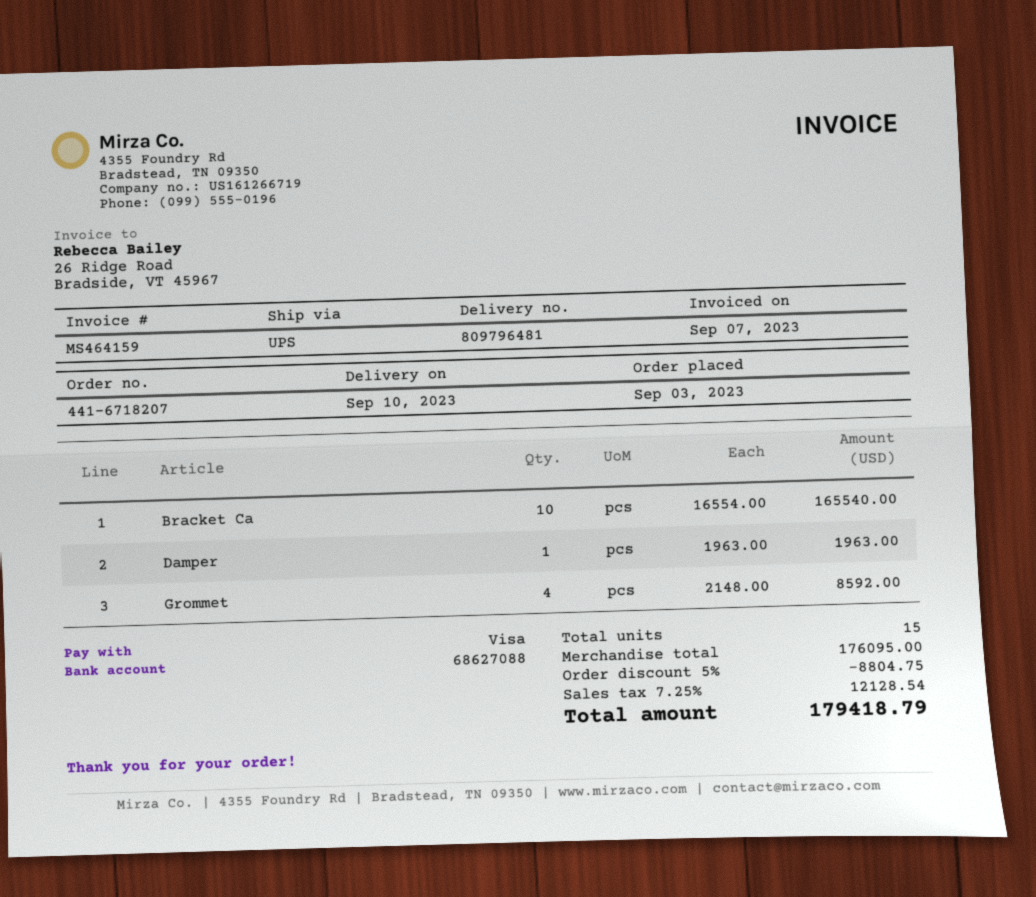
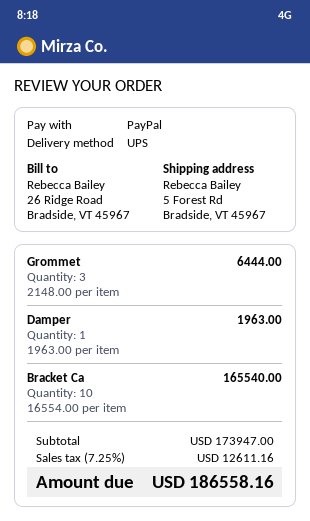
payment method: Visa -> PayPal
Grommet: 4 x 2148.00 = 8592.00 -> 3 x 2148.00 = 6444.00
subtotal: 176095.00 -> 173947.00
discount: 5% = 8804.75 -> none
tax: 7.25% = 12128.54 -> 7.25% = 12611.16
total: 179418.79 -> 186558.16

